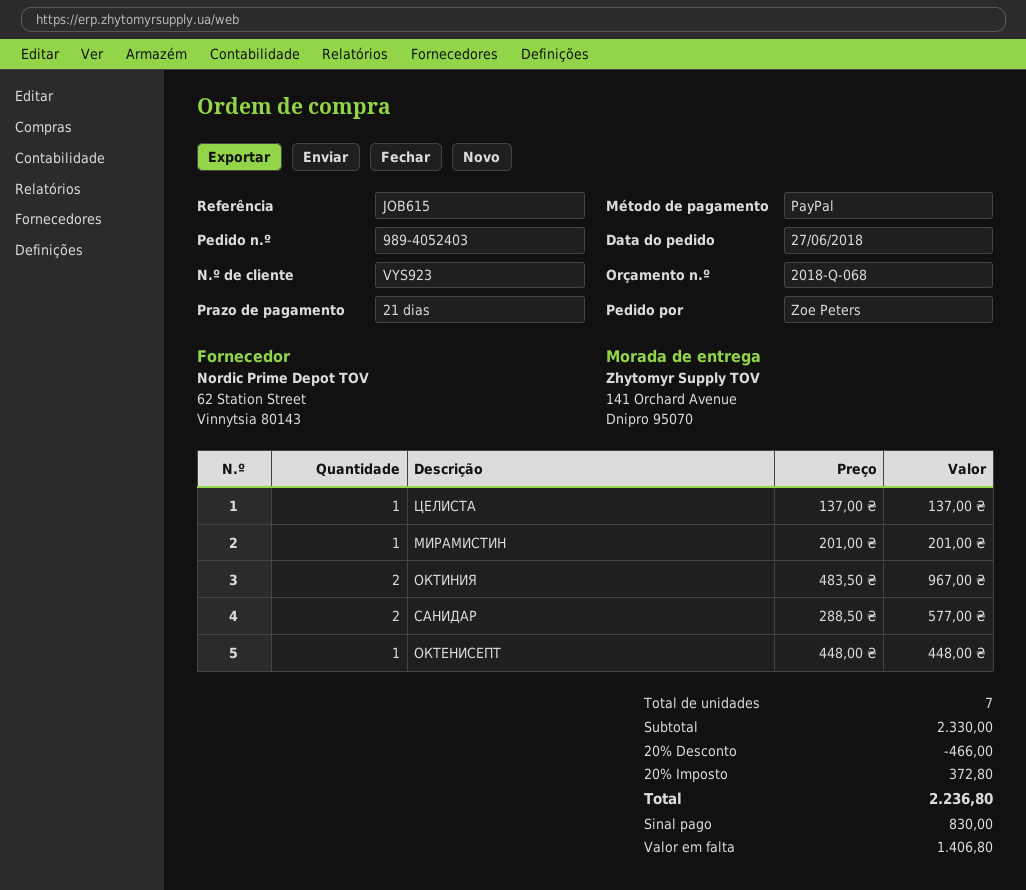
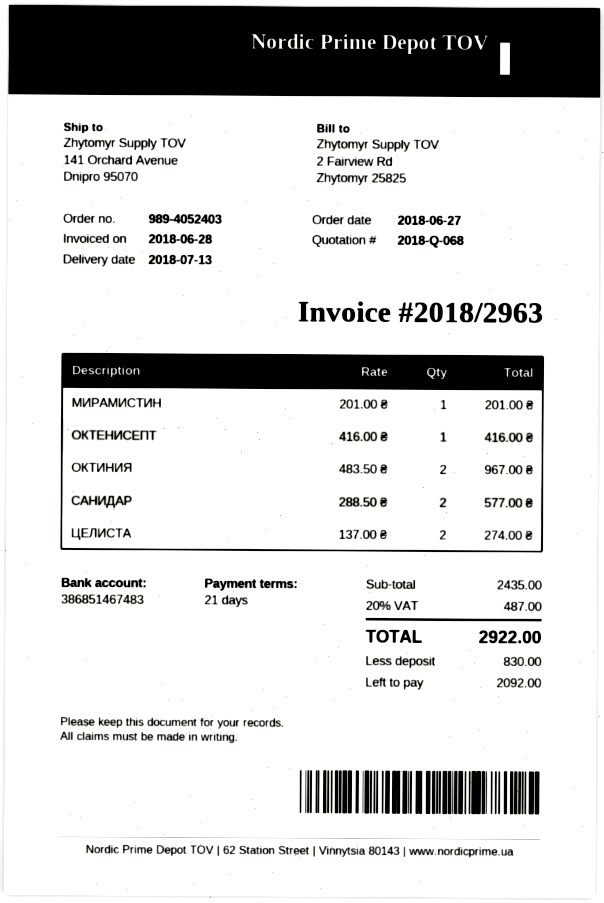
ЦЕЛИСТА: 1 x 137.00 = 137.00 -> 2 x 137.00 = 274.00
ОКТЕНИСЕПТ: 1 x 448.00 = 448.00 -> 1 x 416.00 = 416.00
subtotal: 2330.00 -> 2435.00
discount: 20% = 466.00 -> none
tax: 20% = 372.80 -> 20% = 487.00
total: 2236.80 -> 2922.00
balance: 1406.80 -> 2092.00

